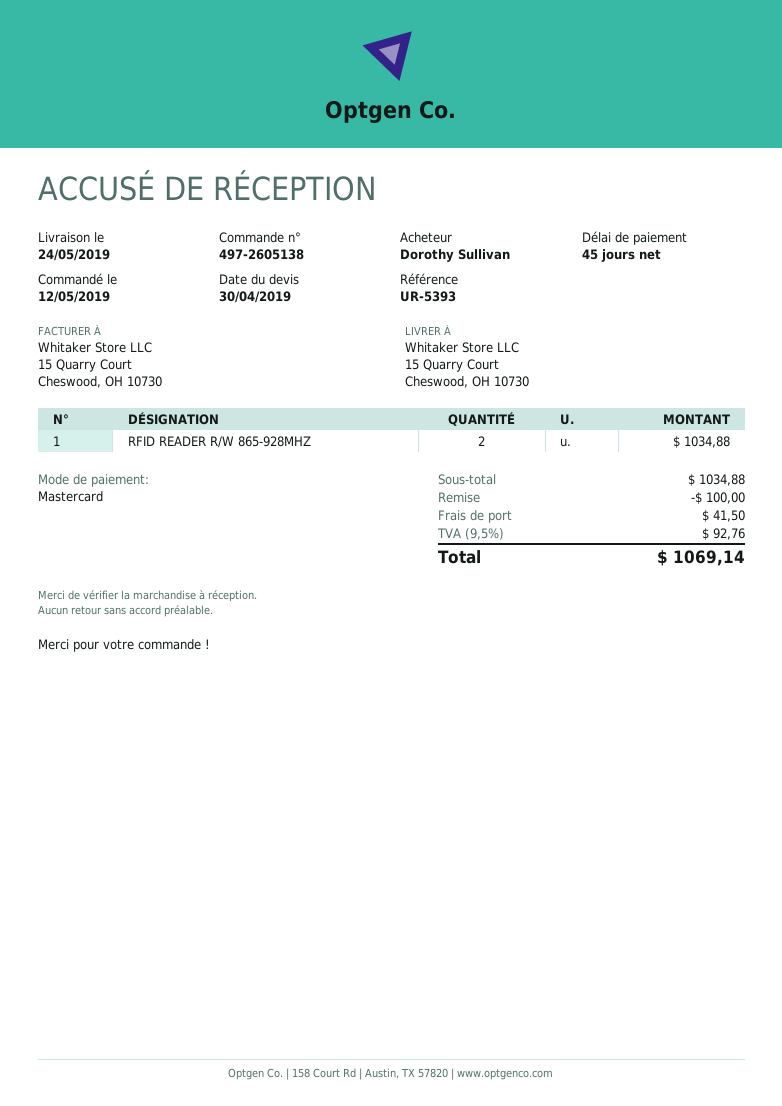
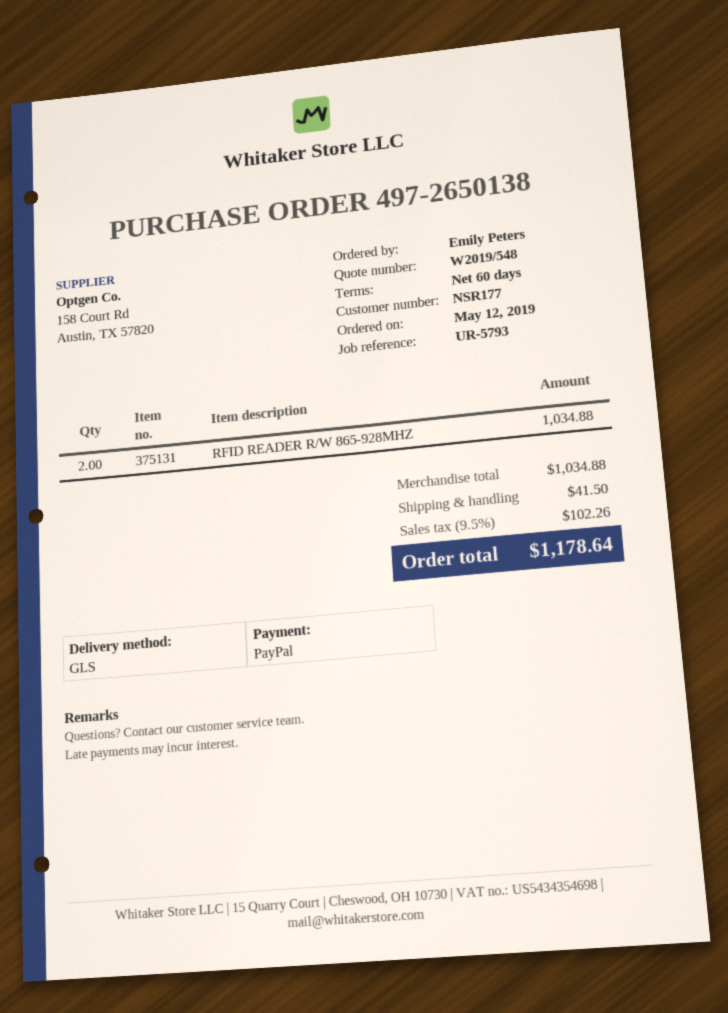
order number: 497-2605138 -> 497-2650138
payment terms: 45 days -> 60 days
reference: UR-5393 -> UR-5793
ordered by: Dorothy Sullivan -> Emily Peters
payment method: Mastercard -> PayPal
discount: 100.00 -> none
tax: 9.5% = 92.76 -> 9.5% = 102.26
total: 1069.14 -> 1178.64

